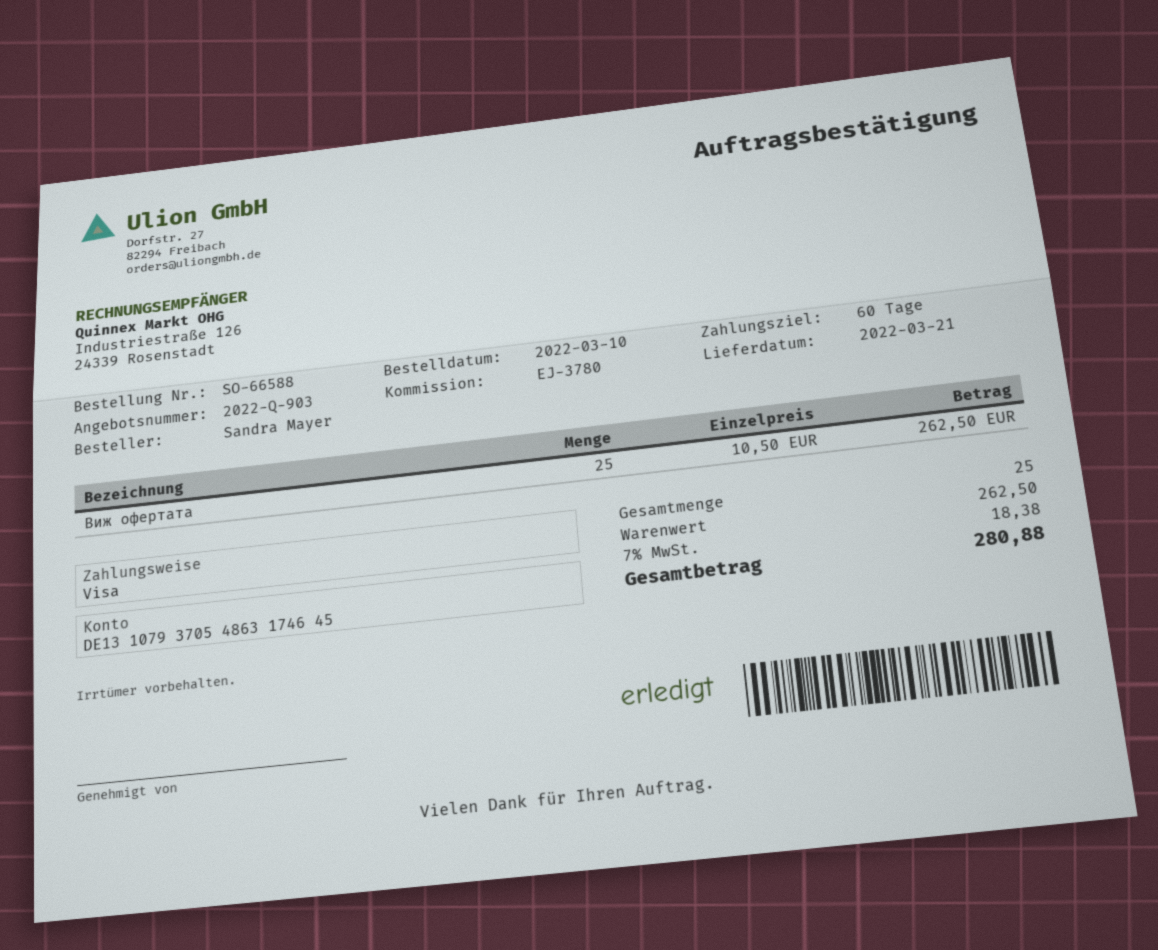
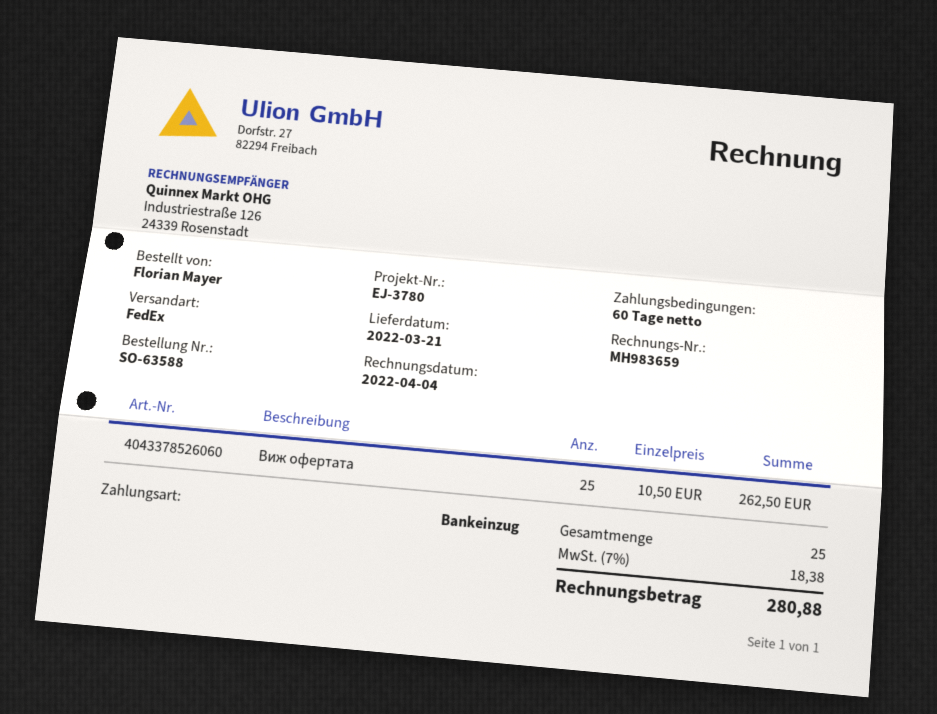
order number: SO-66588 -> SO-63588
ordered by: Sandra Mayer -> Florian Mayer
payment method: Visa -> direct debit

